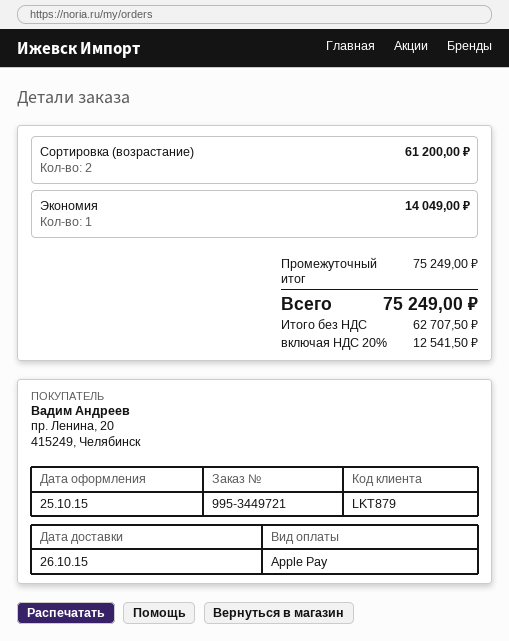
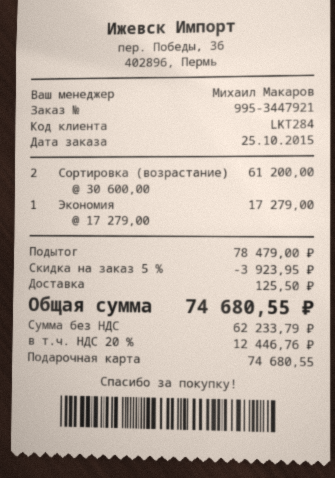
order number: 995-3449721 -> 995-3447921
customer number: LKT879 -> LKT284
payment method: Apple Pay -> gift card
Экономия: 1 for 14049.00 -> 1 for 17279.00
subtotal: 75249.00 -> 78479.00
discount: none -> 5% = 3923.95
shipping: none -> 125.50
net: 62707.50 -> 62233.79
tax: 20% = 12541.50 -> 20% = 12446.76
total: 75249.00 -> 74680.55

